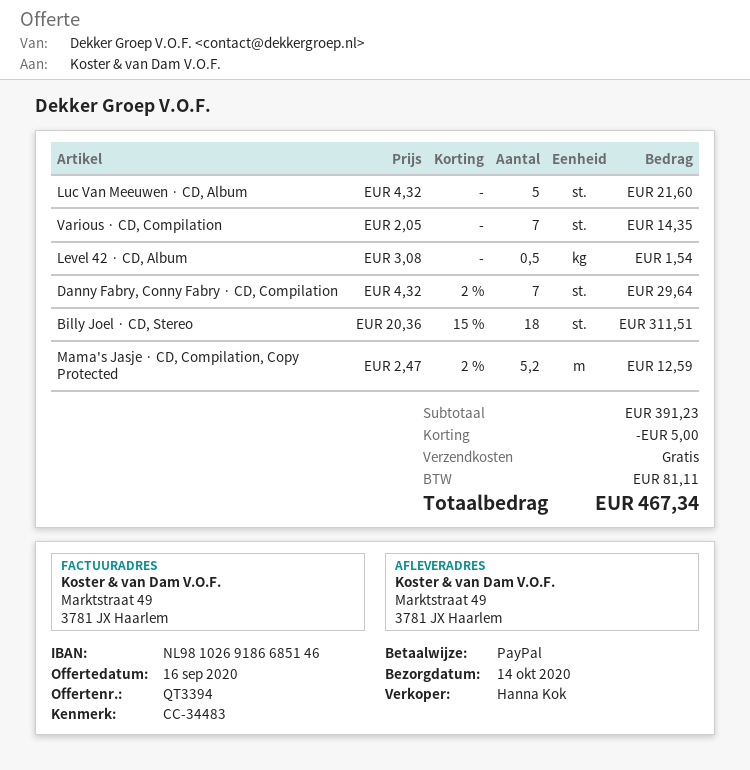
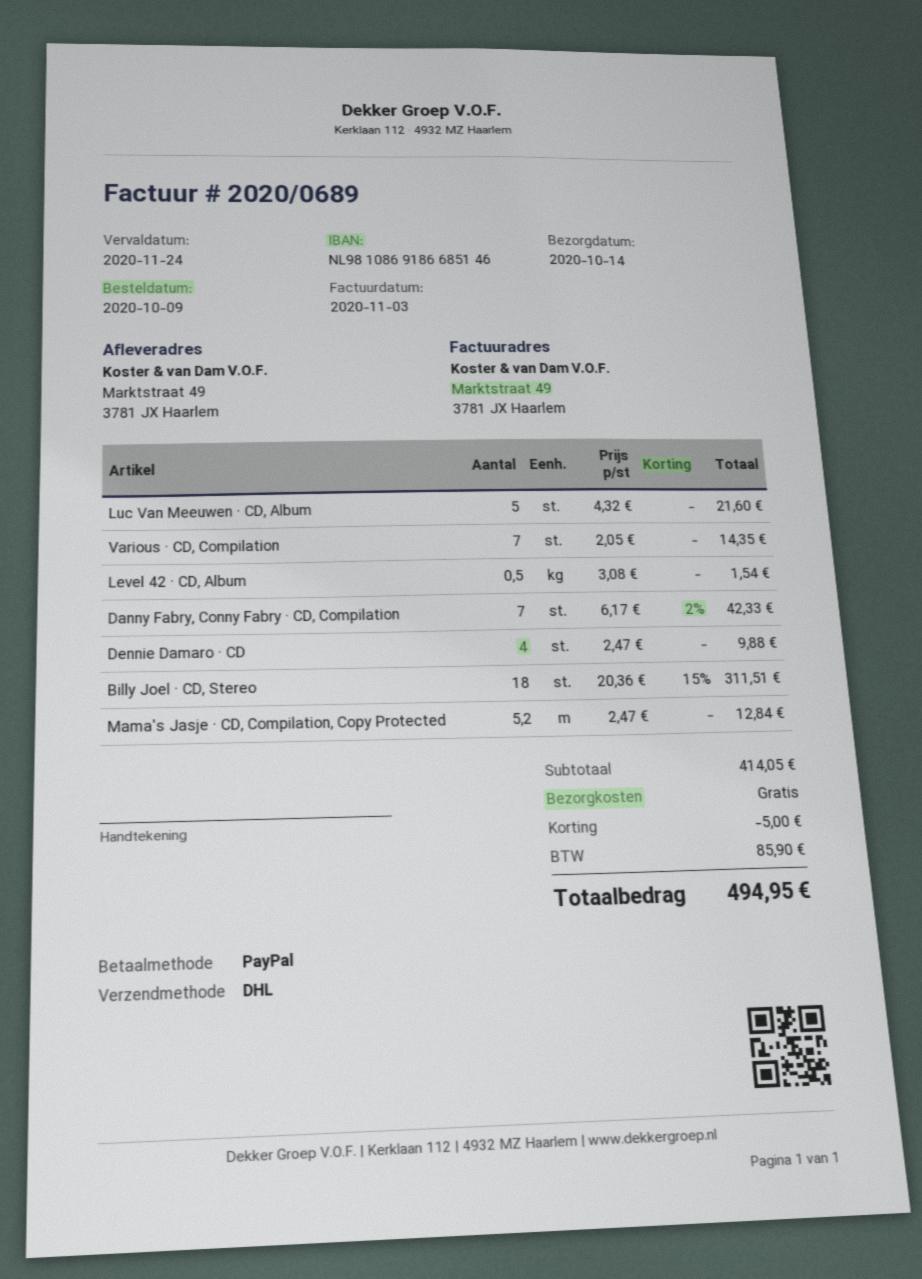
bank account: NL9810269186685146 -> NL9810869186685146
Danny Fabry, Conny Fabry · CD, Compilation: 7 x 4.32 - 2% = 29.64 -> 7 x 6.17 - 2% = 42.33
Mama's Jasje · CD, Compilation, Copy Protected: 5.2 x 2.47 - 2% = 12.59 -> 5.2 x 2.47 = 12.84
Dennie Damaro · CD: none -> 4 x 2.47 = 9.88
subtotal: 391.23 -> 414.05
tax: 81.11 -> 85.90
total: 467.34 -> 494.95

